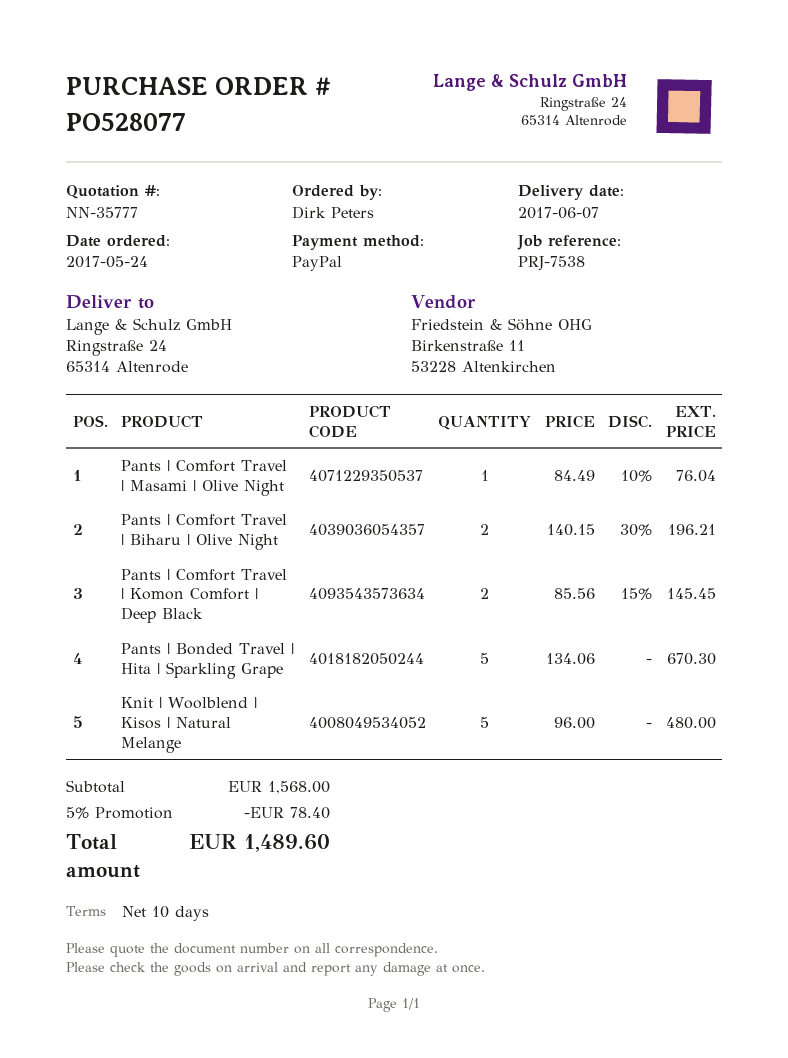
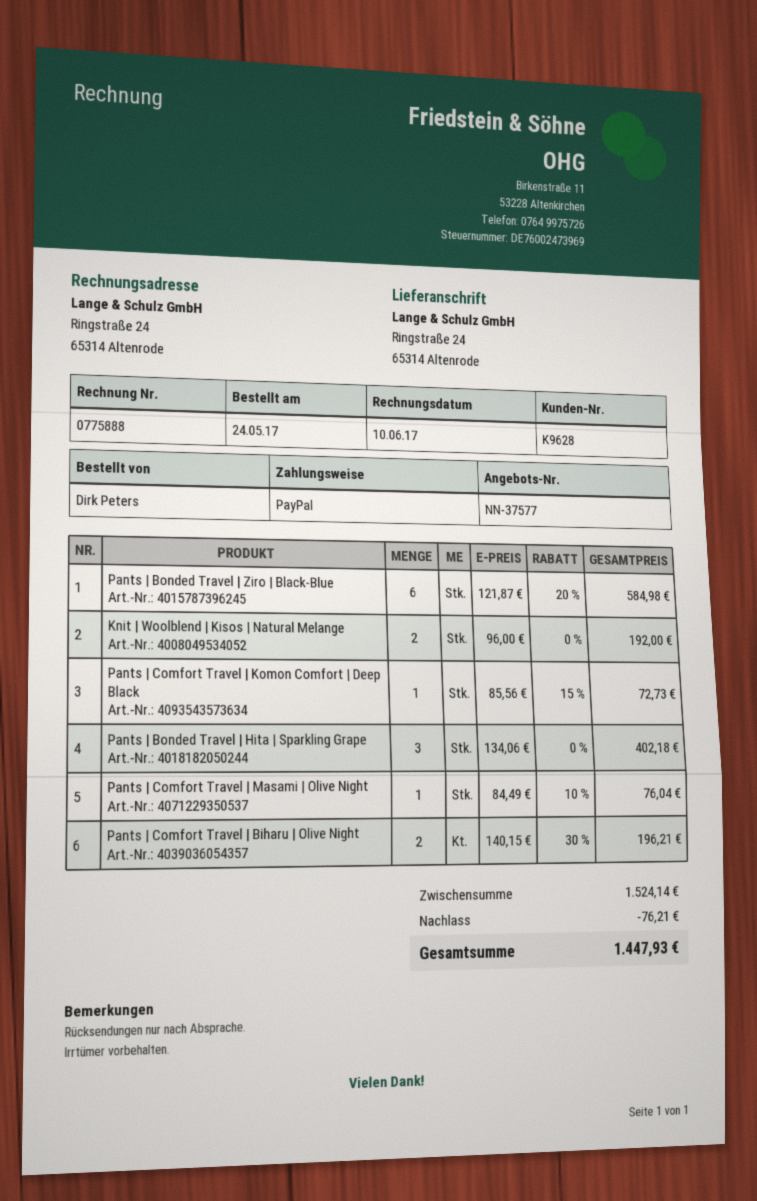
quote number: NN-35777 -> NN-37577
Pants | Comfort Travel | Komon Comfort | Deep Black: 2 x 85.56 - 15% = 145.45 -> 1 x 85.56 - 15% = 72.73
Pants | Bonded Travel | Hita | Sparkling Grape: 5 x 134.06 = 670.30 -> 3 x 134.06 = 402.18
Knit | Woolblend | Kisos | Natural Melange: 5 x 96.00 = 480.00 -> 2 x 96.00 = 192.00
Pants | Bonded Travel | Ziro | Black-Blue: none -> 6 x 121.87 - 20% = 584.98
subtotal: 1568.00 -> 1524.14
discount: 78.40 -> 76.21
total: 1489.60 -> 1447.93

